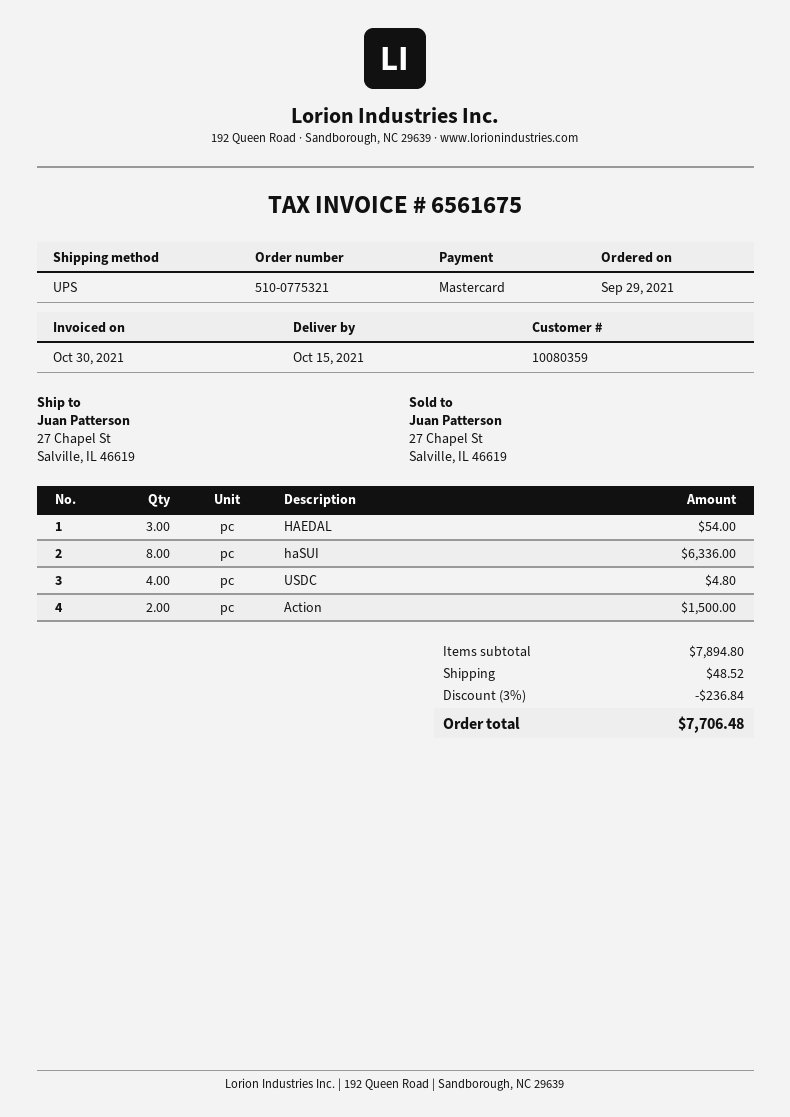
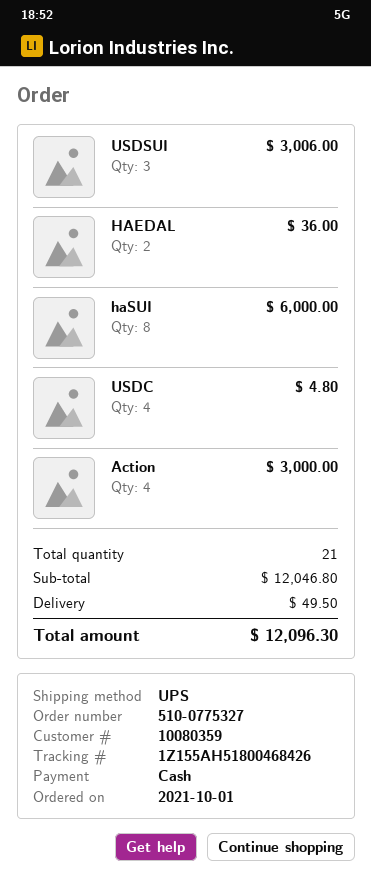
order number: 510-0775321 -> 510-0775327
order date: 2021-09-29 -> 2021-10-01
payment method: Mastercard -> cash
HAEDAL: 3 for 54.00 -> 2 for 36.00
haSUI: 8 for 6336.00 -> 8 for 6000.00
Action: 2 for 1500.00 -> 4 for 3000.00
USDSUI: none -> 3 for 3006.00
subtotal: 7894.80 -> 12046.80
discount: 3% = 236.84 -> none
shipping: 48.52 -> 49.50
total: 7706.48 -> 12096.30

